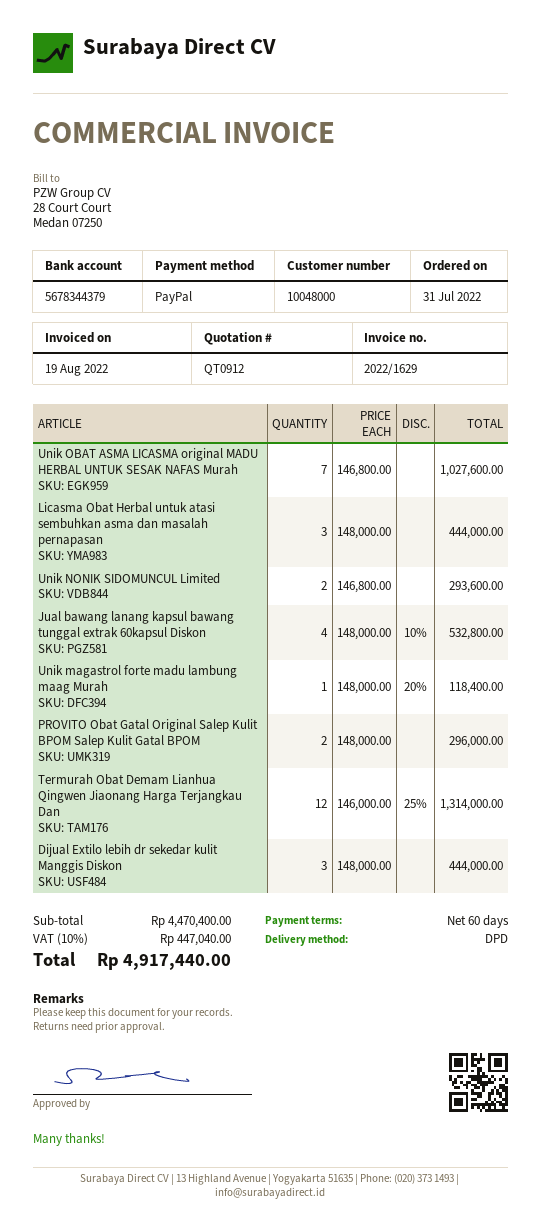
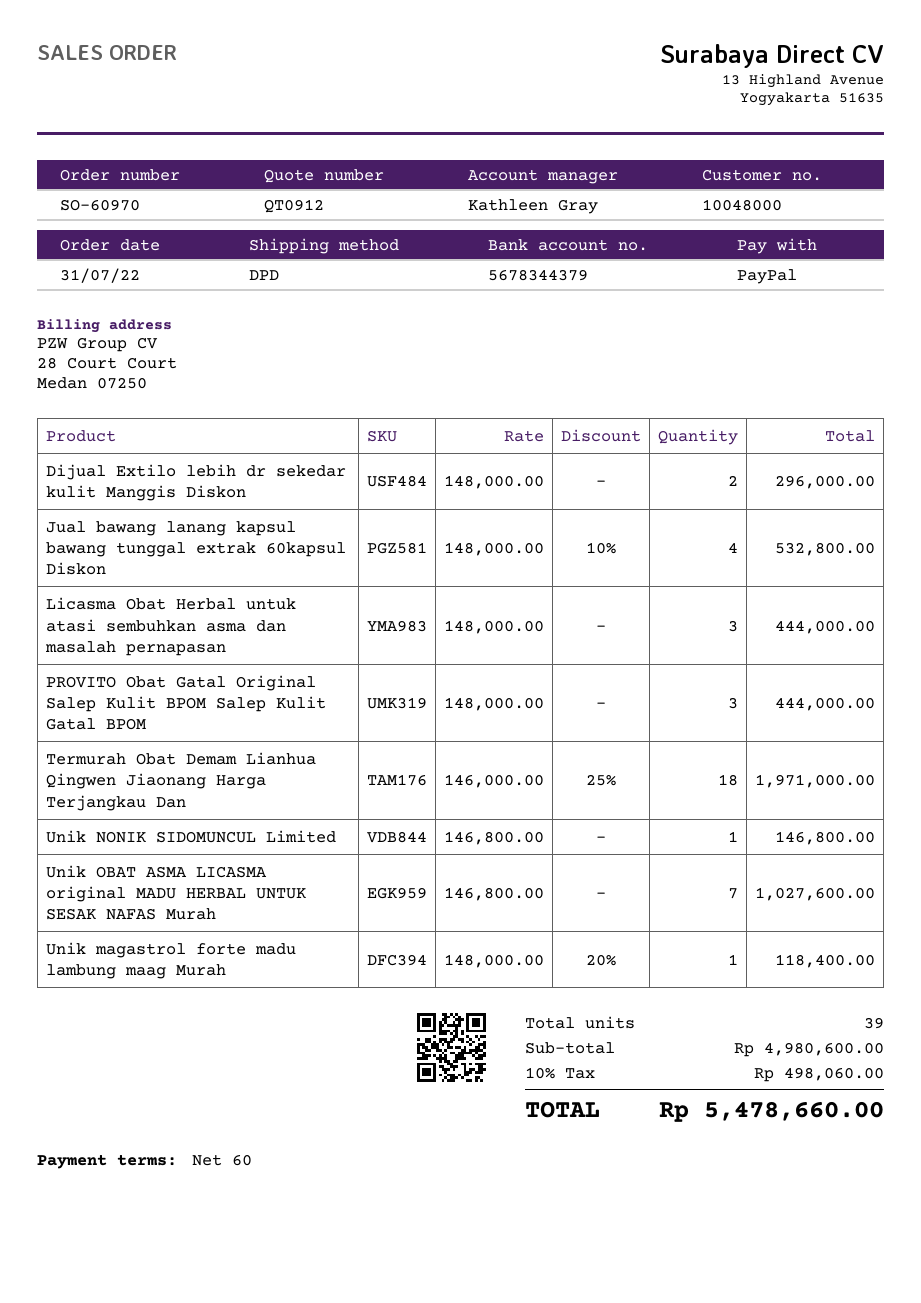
Unik NONIK SIDOMUNCUL Limited: 2 x 146800.00 = 293600.00 -> 1 x 146800.00 = 146800.00
PROVITO Obat Gatal Original Salep Kulit BPOM Salep Kulit Gatal BPOM: 2 x 148000.00 = 296000.00 -> 3 x 148000.00 = 444000.00
Termurah Obat Demam Lianhua Qingwen Jiaonang Harga Terjangkau Dan: 12 x 146000.00 - 25% = 1314000.00 -> 18 x 146000.00 - 25% = 1971000.00
Dijual Extilo lebih dr sekedar kulit Manggis Diskon: 3 x 148000.00 = 444000.00 -> 2 x 148000.00 = 296000.00
subtotal: 4470400.00 -> 4980600.00
tax: 10% = 447040.00 -> 10% = 498060.00
total: 4917440.00 -> 5478660.00

